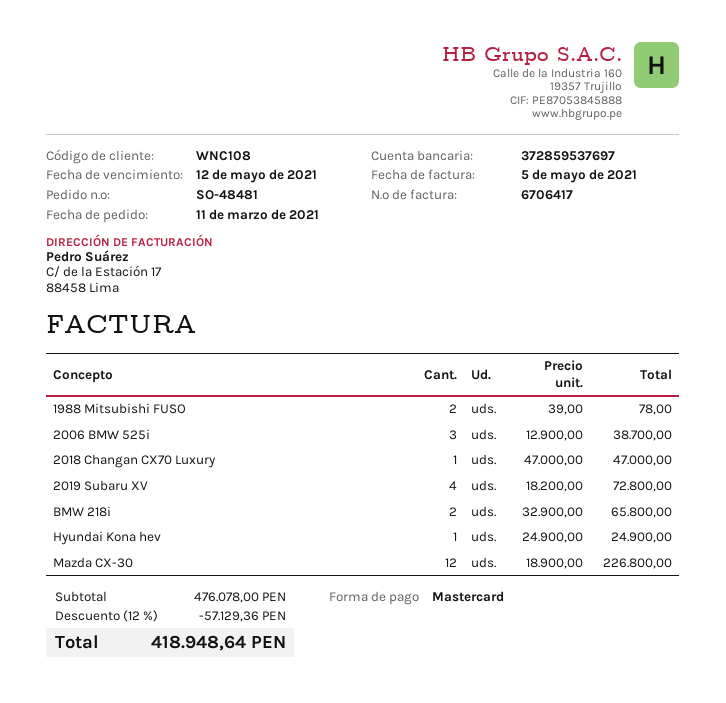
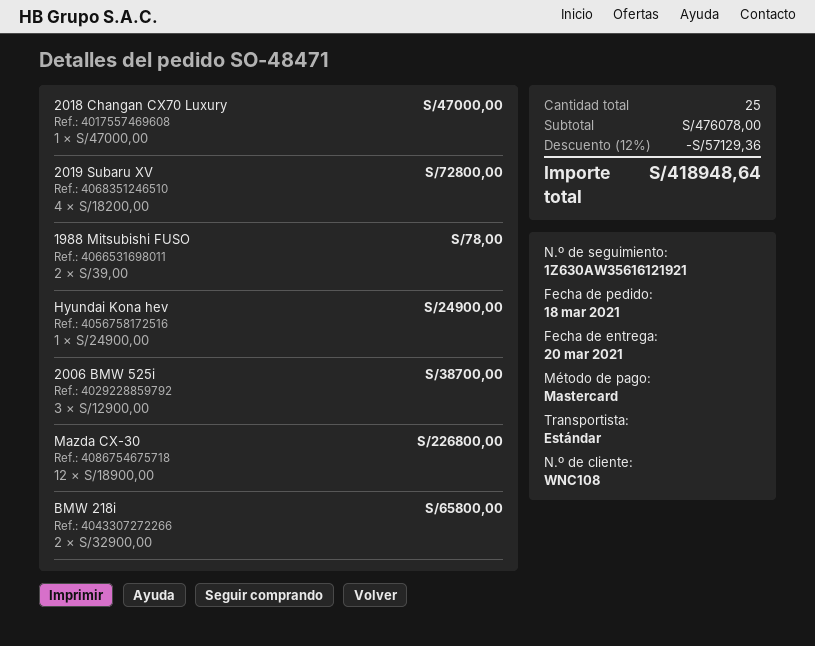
order number: SO-48481 -> SO-48471
order date: 2021-03-11 -> 2021-03-18

